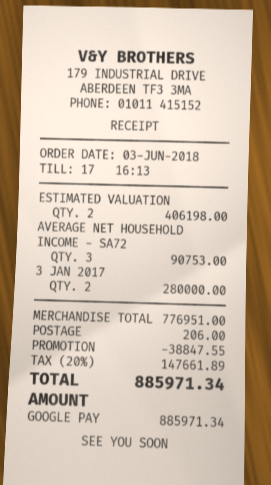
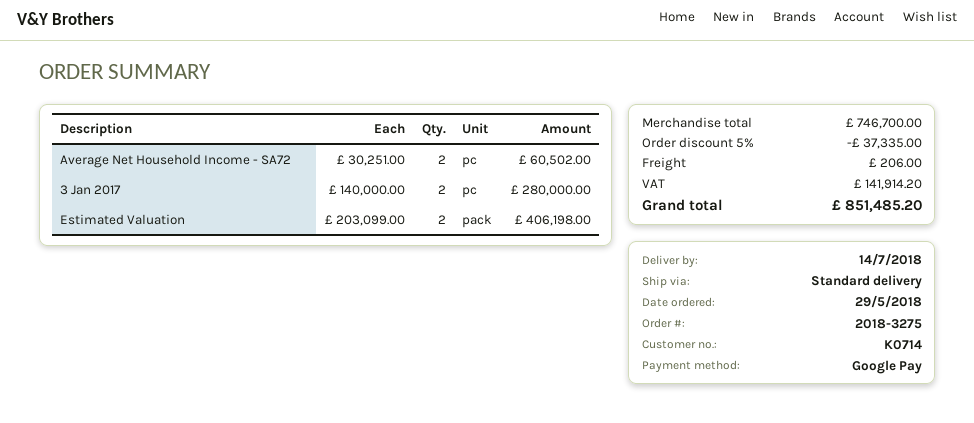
order date: 2018-06-03 -> 2018-05-29
AVERAGE NET HOUSEHOLD INCOME - SA72: 3 for 90753.00 -> 2 for 60502.00
subtotal: 776951.00 -> 746700.00
discount: 38847.55 -> 37335.00
tax: 147661.89 -> 141914.20
total: 885971.34 -> 851485.20

